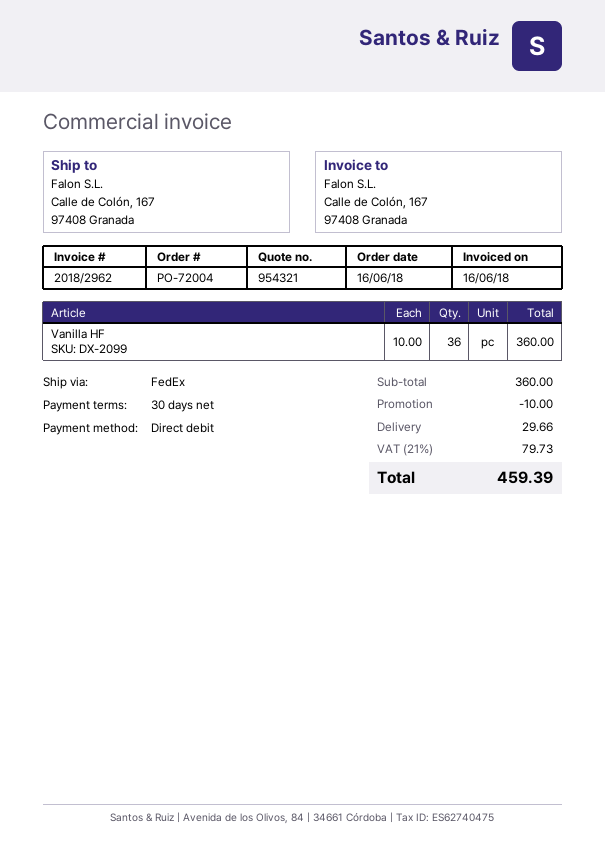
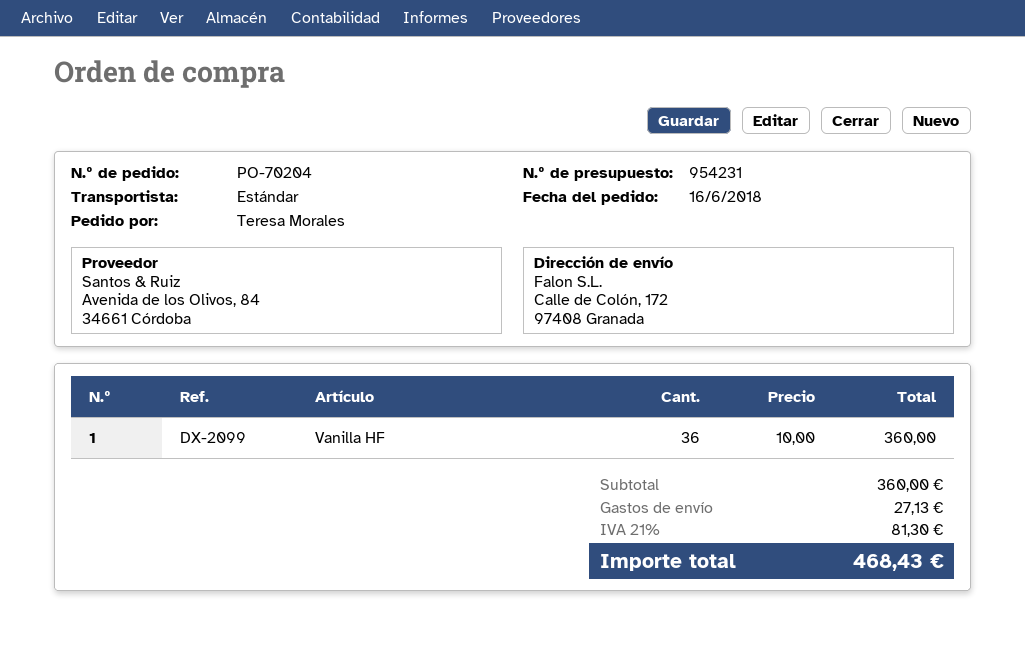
quote number: 954321 -> 954231
order number: PO-72004 -> PO-70204
shipping method: FedEx -> standard
ship to: Calle de Colón, 167, 97408 Granada -> Calle de Colón, 172, 97408 Granada
discount: 10.00 -> none
shipping: 29.66 -> 27.13
tax: 21% = 79.73 -> 21% = 81.30
total: 459.39 -> 468.43

